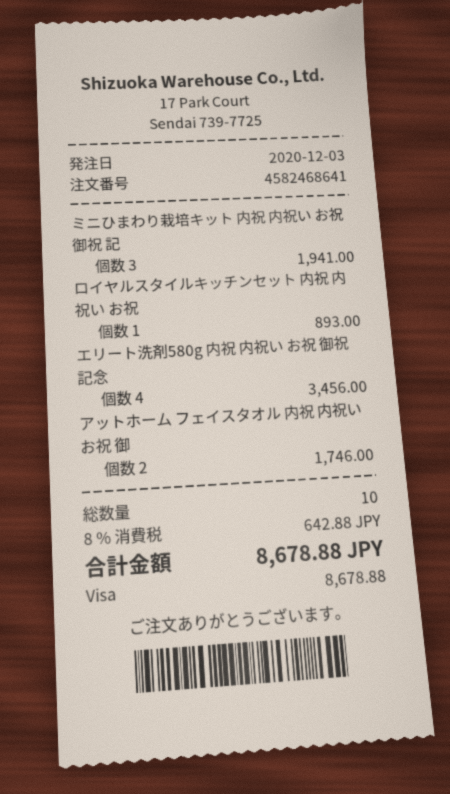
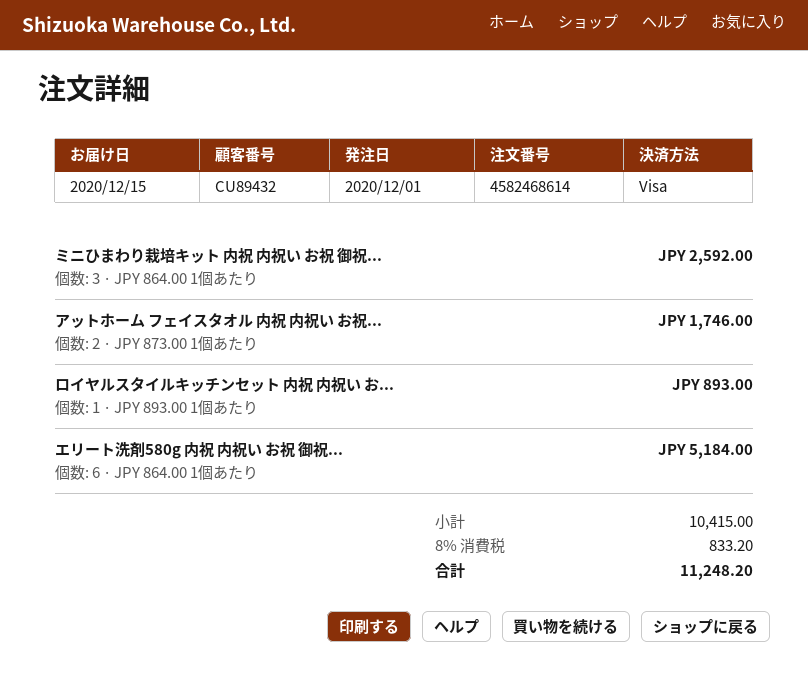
order number: 4582468641 -> 4582468614
order date: 2020-12-03 -> 2020-12-01
ミニひまわり栽培キット 内祝 内祝い お祝 御祝 記: 3 for 1941.00 -> 3 for 2592.00
エリート洗剤580g 内祝 内祝い お祝 御祝 記念: 4 for 3456.00 -> 6 for 5184.00
tax: 8% = 642.88 -> 8% = 833.20
total: 8678.88 -> 11248.20

